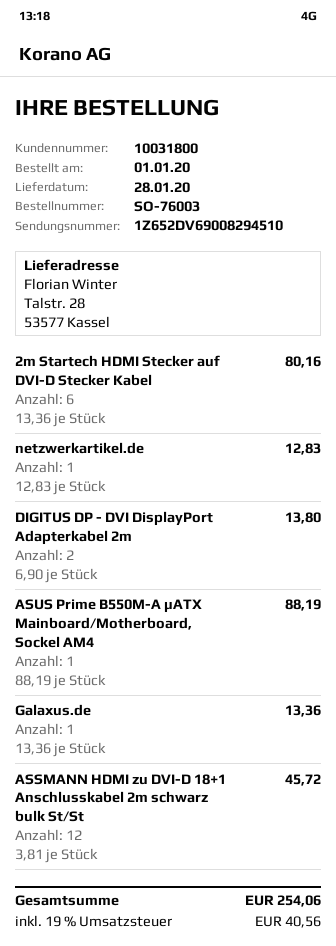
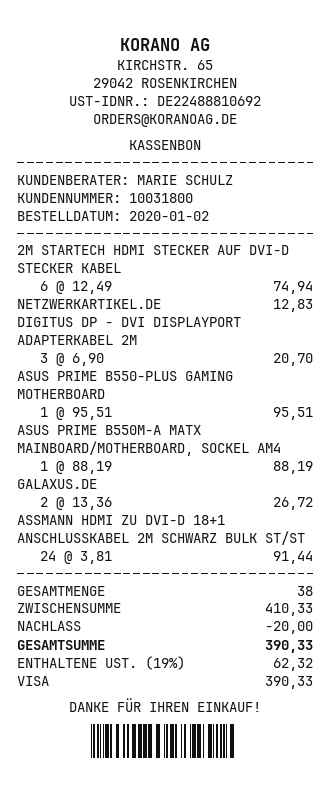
order date: 2020-01-01 -> 2020-01-02
2m Startech HDMI Stecker auf DVI-D Stecker Kabel: 6 x 13.36 = 80.16 -> 6 x 12.49 = 74.94
DIGITUS DP - DVI DisplayPort Adapterkabel 2m: 2 x 6.90 = 13.80 -> 3 x 6.90 = 20.70
Galaxus.de: 1 x 13.36 = 13.36 -> 2 x 13.36 = 26.72
ASSMANN HDMI zu DVI-D 18+1 Anschlusskabel 2m schwarz bulk St/St: 12 x 3.81 = 45.72 -> 24 x 3.81 = 91.44
ASUS PRIME B550-PLUS GAMING MOTHERBOARD: none -> 1 x 95.51 = 95.51
discount: none -> 20.00
tax: 19% = 40.56 -> 19% = 62.32
total: 254.06 -> 390.33

